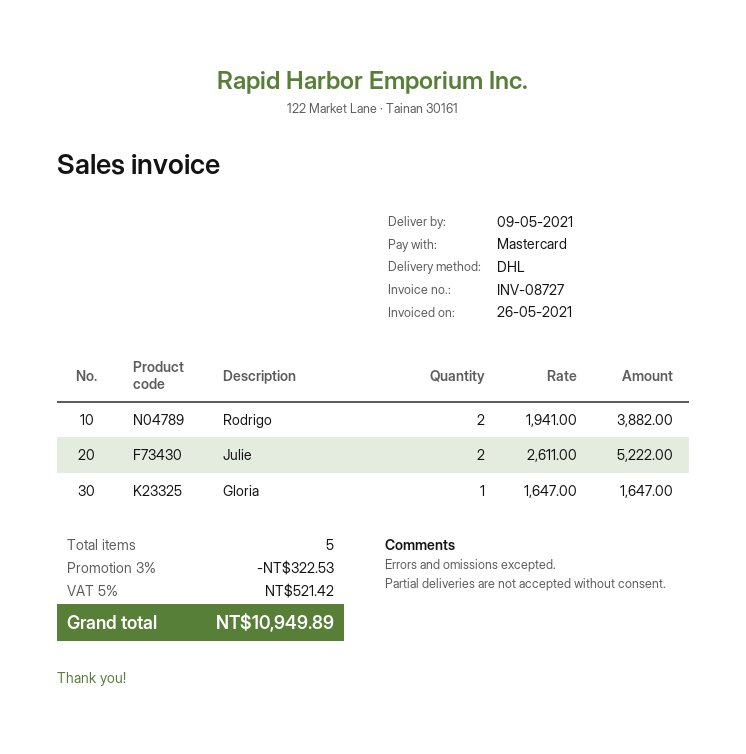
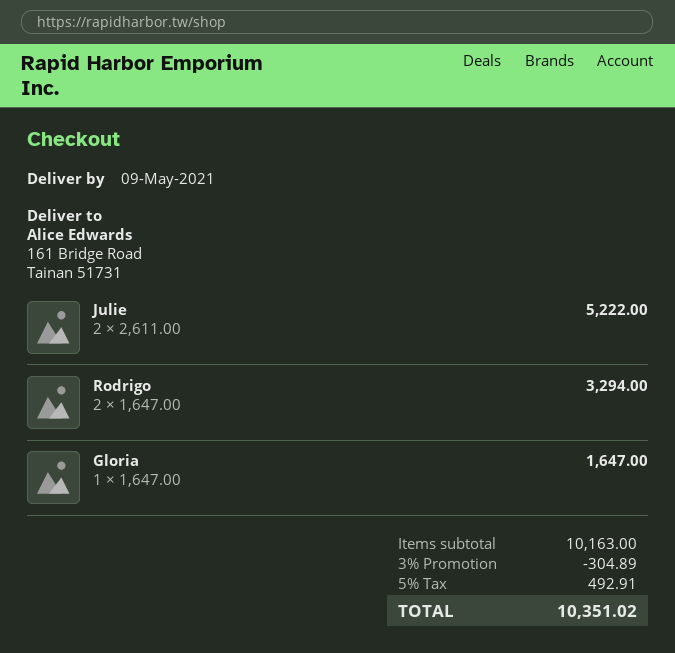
Rodrigo: 2 x 1941.00 = 3882.00 -> 2 x 1647.00 = 3294.00
discount: 3% = 322.53 -> 3% = 304.89
tax: 5% = 521.42 -> 5% = 492.91
total: 10949.89 -> 10351.02

